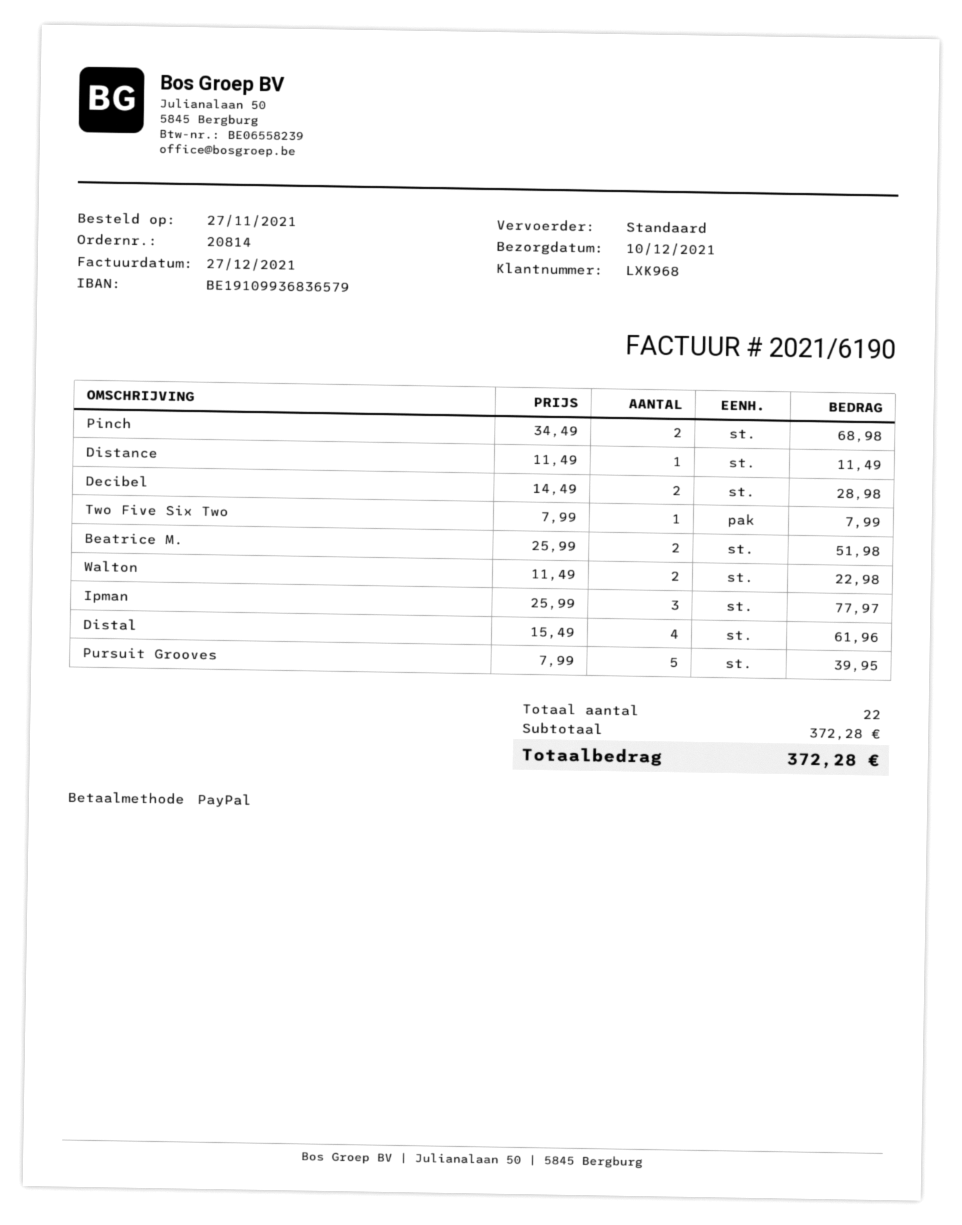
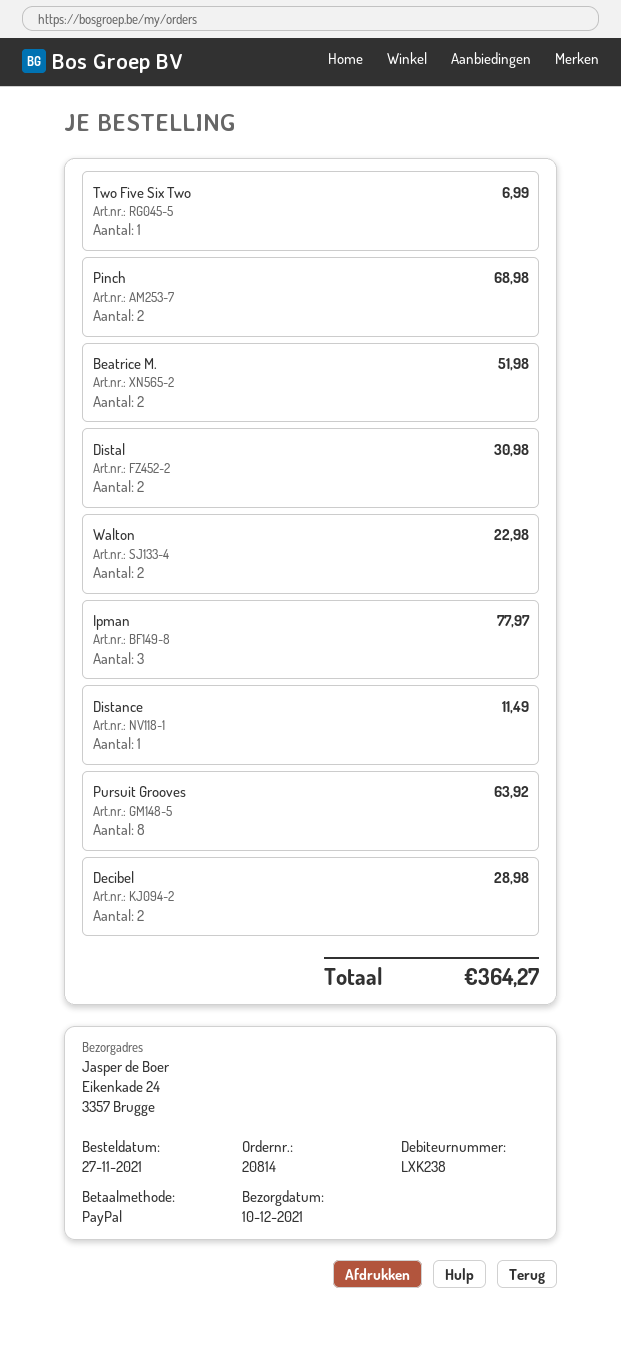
customer number: LXK968 -> LXK238
Two Five Six Two: 1 for 7.99 -> 1 for 6.99
Distal: 4 for 61.96 -> 2 for 30.98
Pursuit Grooves: 5 for 39.95 -> 8 for 63.92
total: 372.28 -> 364.27

